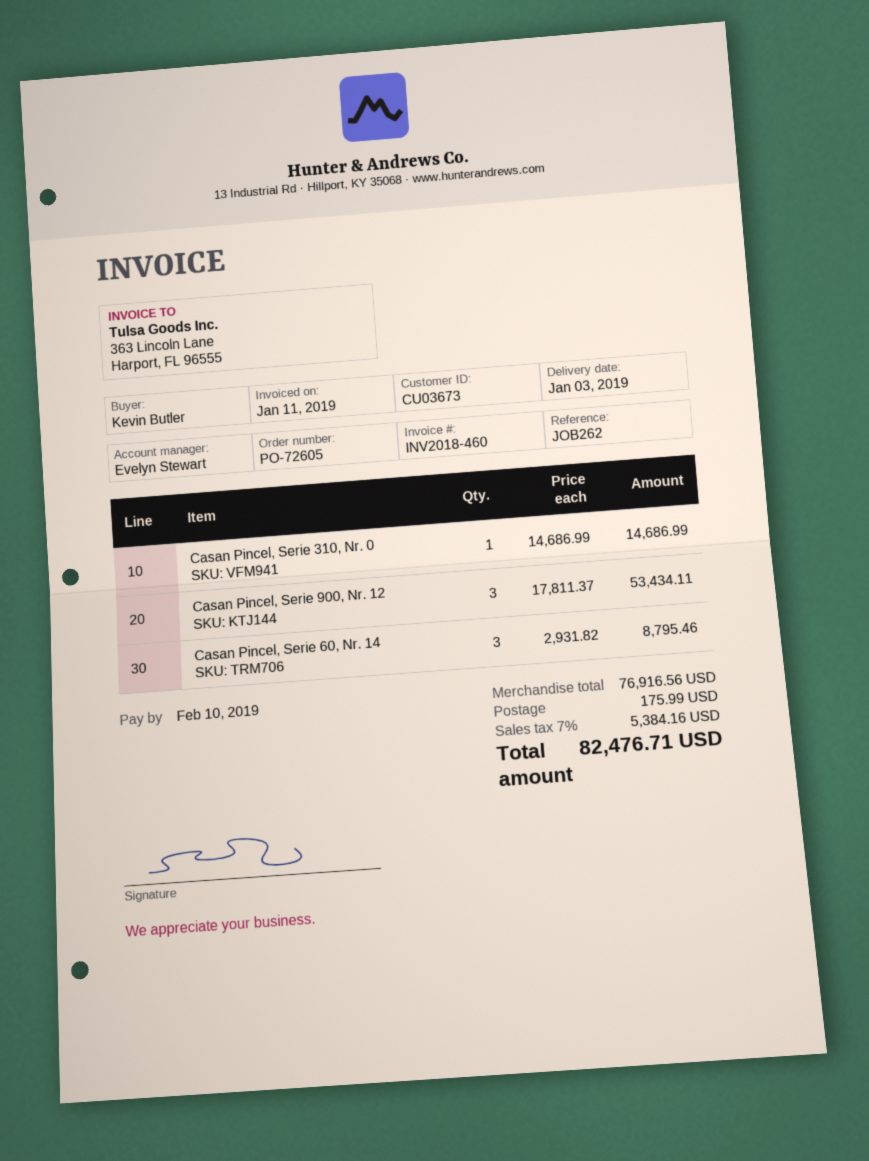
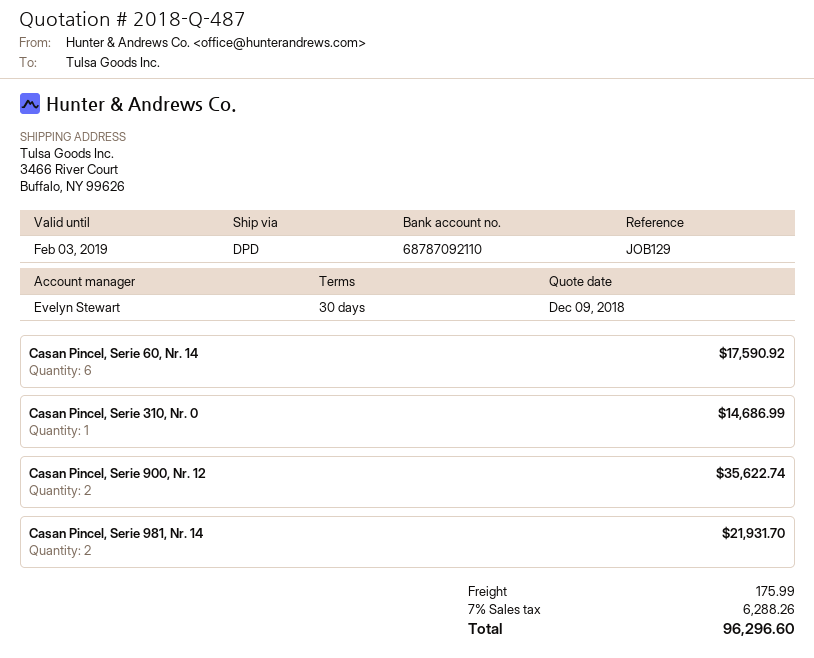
reference: JOB262 -> JOB129
Casan Pincel, Serie 900, Nr. 12: 3 for 53434.11 -> 2 for 35622.74
Casan Pincel, Serie 60, Nr. 14: 3 for 8795.46 -> 6 for 17590.92
Casan Pincel, Serie 981, Nr. 14: none -> 2 for 21931.70
tax: 7% = 5384.16 -> 7% = 6288.26
total: 82476.71 -> 96296.60

